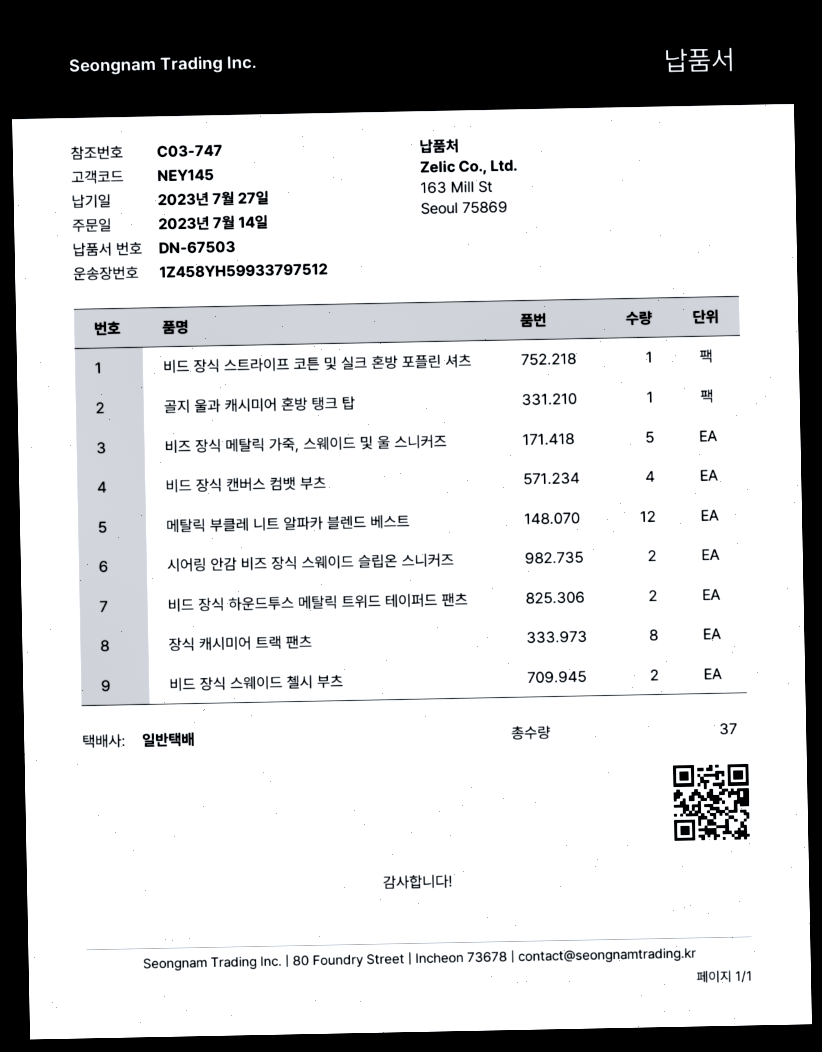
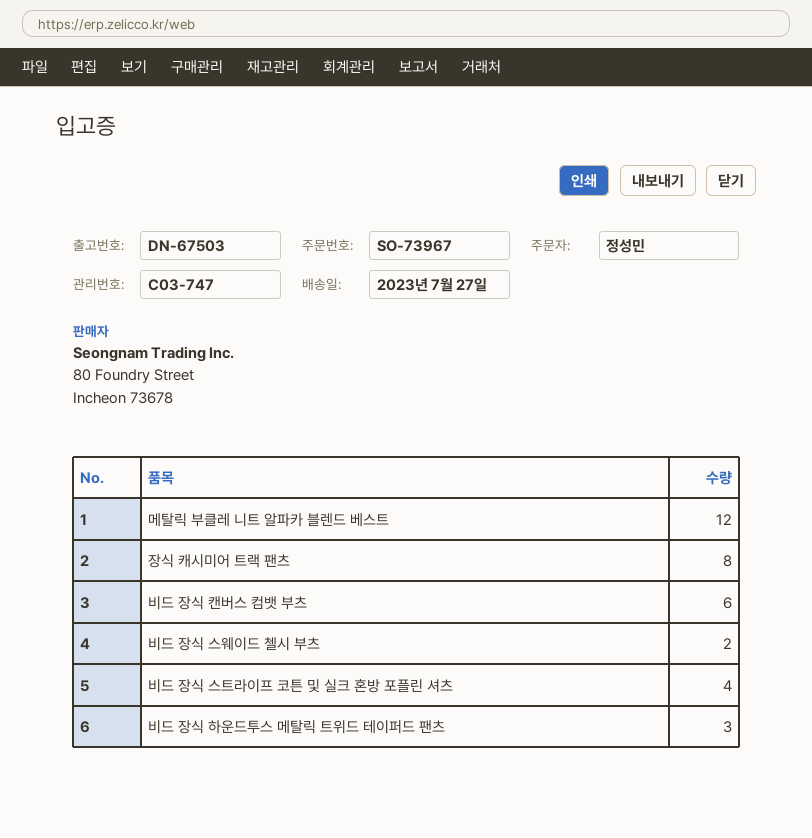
비드 장식 스트라이프 코튼 및 실크 혼방 포플린 셔츠: 1 -> 4
골지 울과 캐시미어 혼방 탱크 탑: 1 -> none
비즈 장식 메탈릭 가죽, 스웨이드 및 울 스니커즈: 5 -> none
비드 장식 캔버스 컴뱃 부츠: 4 -> 6
시어링 안감 비즈 장식 스웨이드 슬립온 스니커즈: 2 -> none
비드 장식 하운드투스 메탈릭 트위드 테이퍼드 팬츠: 2 -> 3

